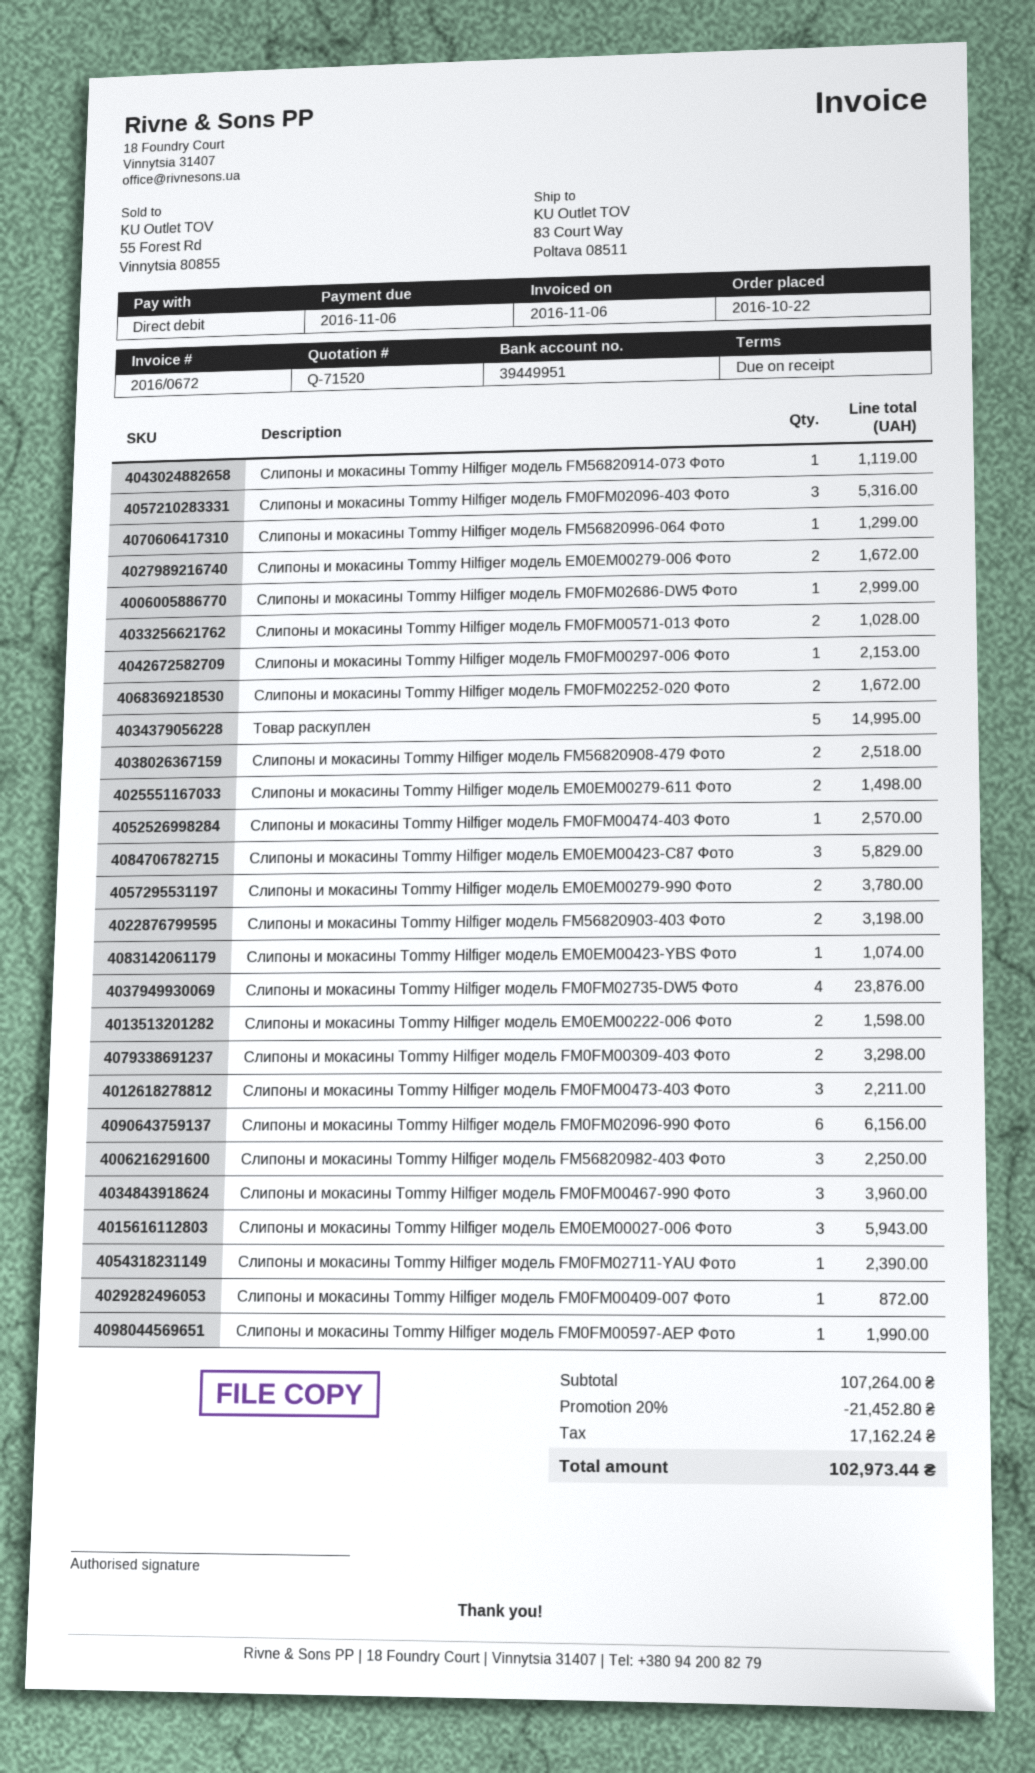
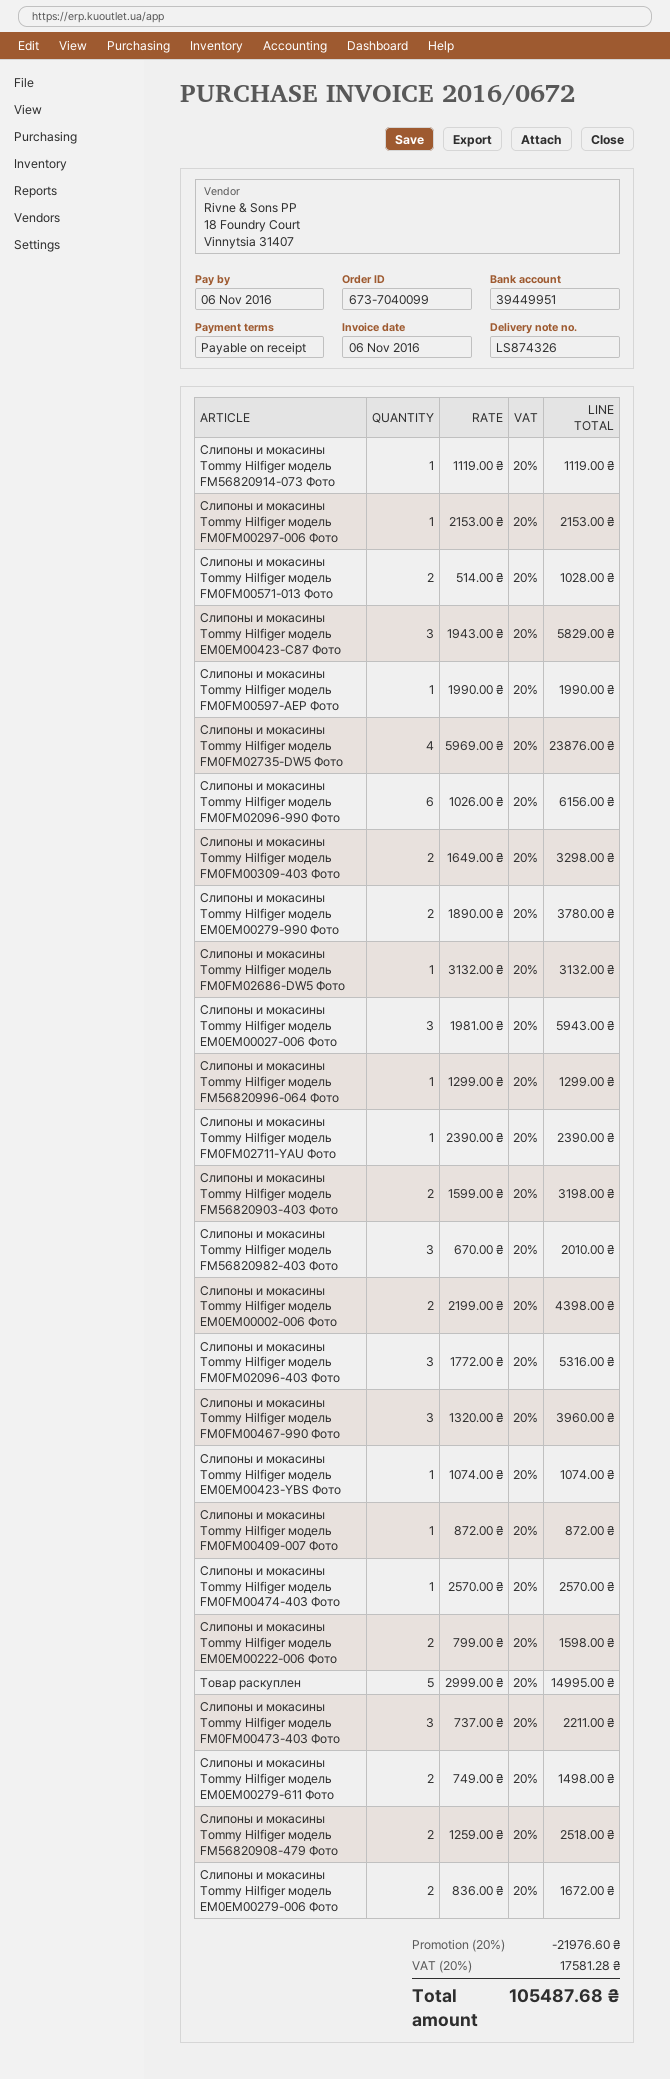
Слипоны и мокасины Tommy Hilfiger модель FM0FM02686-DW5 Фото: 1 for 2999.00 -> 1 for 3132.00
Слипоны и мокасины Tommy Hilfiger модель FM0FM02252-020 Фото: 2 for 1672.00 -> none
Слипоны и мокасины Tommy Hilfiger модель FM56820982-403 Фото: 3 for 2250.00 -> 3 for 2010.00
Слипоны и мокасины Tommy Hilfiger модель EM0EM00002-006 Фото: none -> 2 for 4398.00
discount: 20% = 21452.80 -> 20% = 21976.60
tax: 17162.24 -> 17581.28
total: 102973.44 -> 105487.68

